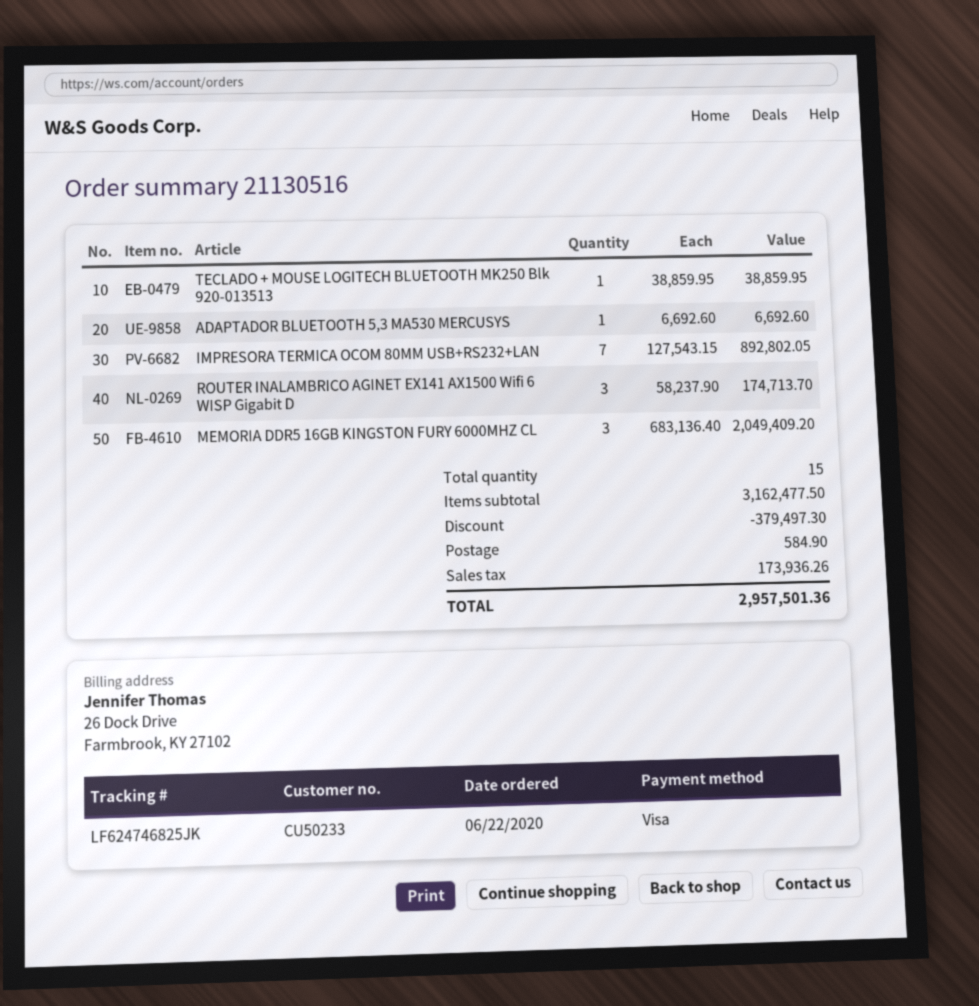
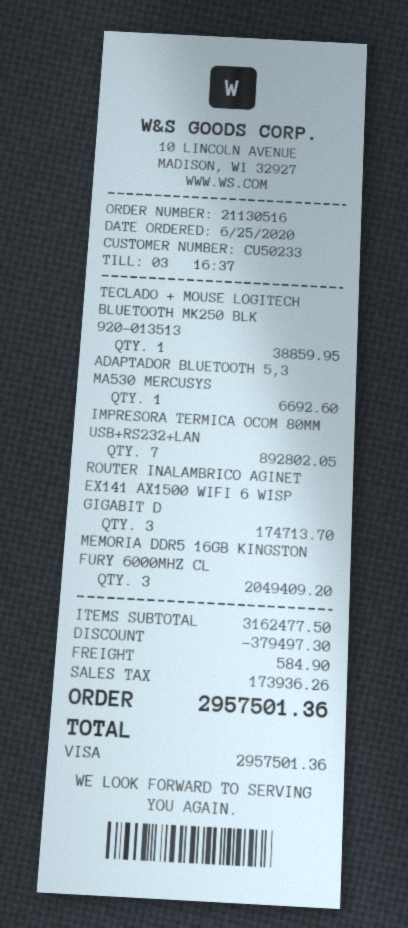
order date: 2020-06-22 -> 2020-06-25

